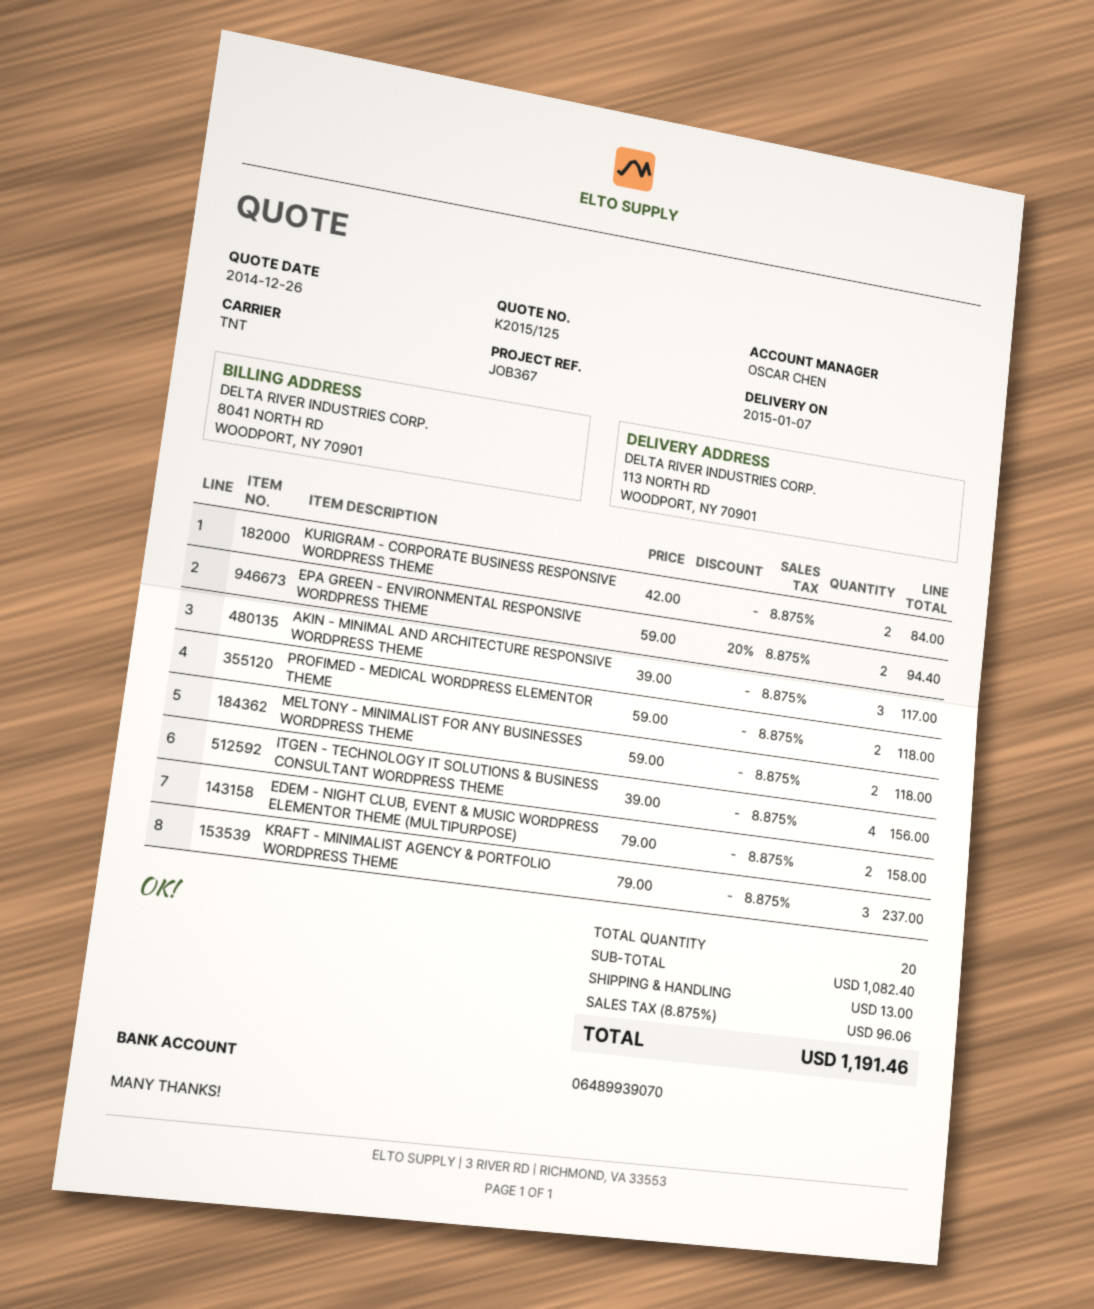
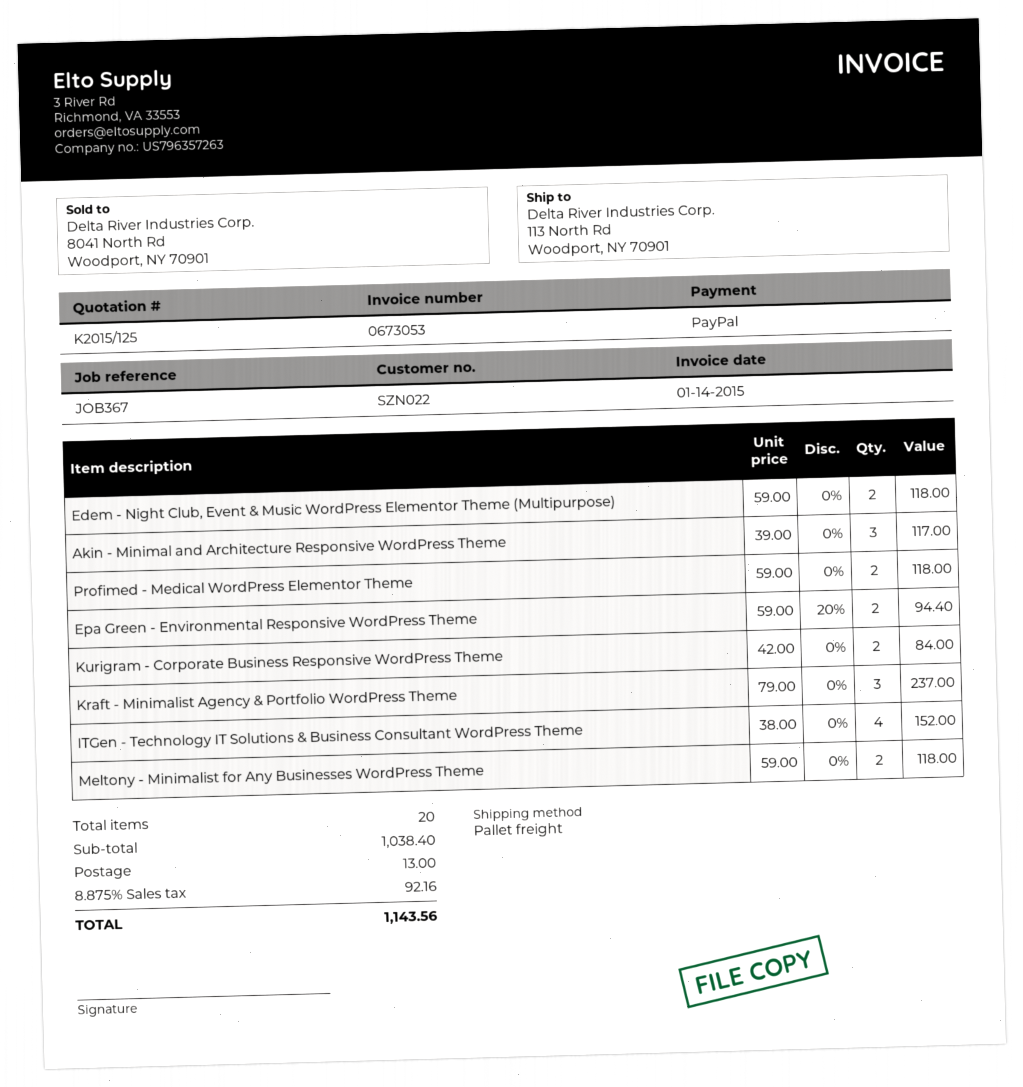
shipping method: TNT -> pallet freight
ITGEN - TECHNOLOGY IT SOLUTIONS & BUSINESS CONSULTANT WORDPRESS THEME: 4 x 39.00 = 156.00 -> 4 x 38.00 = 152.00
EDEM - NIGHT CLUB, EVENT & MUSIC WORDPRESS ELEMENTOR THEME (MULTIPURPOSE): 2 x 79.00 = 158.00 -> 2 x 59.00 = 118.00
subtotal: 1082.40 -> 1038.40
tax: 8.875% = 96.06 -> 8.875% = 92.16
total: 1191.46 -> 1143.56

